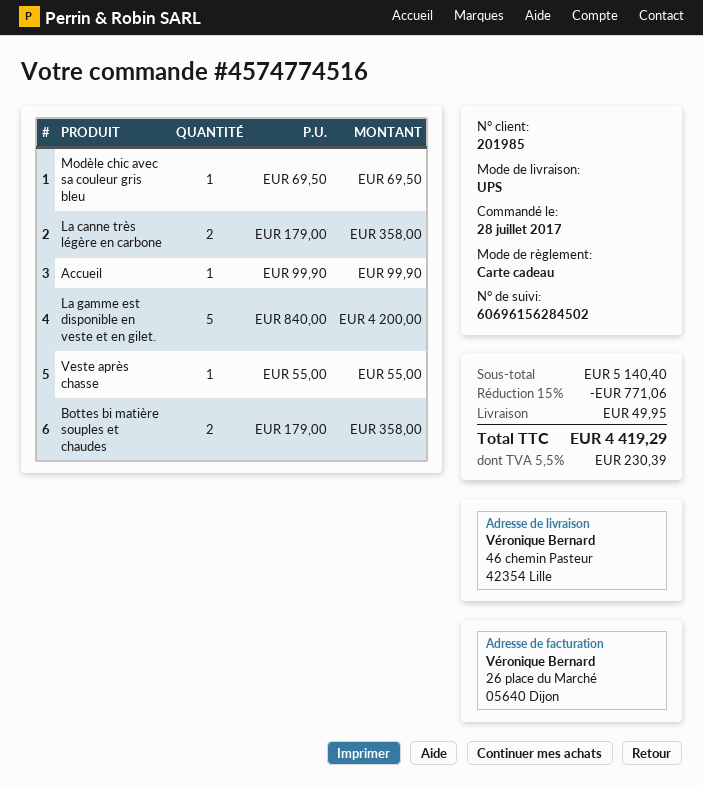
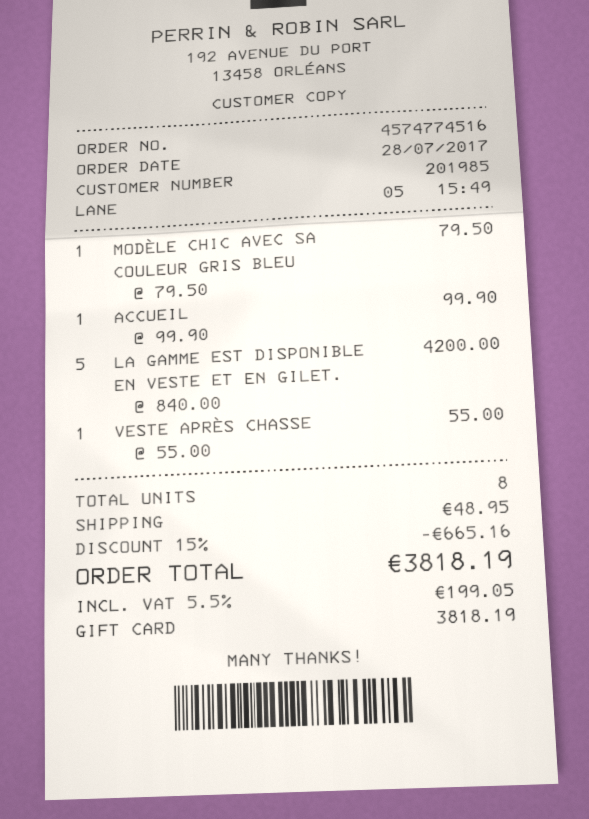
Modèle chic avec sa couleur gris bleu: 1 x 69.50 = 69.50 -> 1 x 79.50 = 79.50
La canne très légère en carbone: 2 x 179.00 = 358.00 -> none
Bottes bi matière souples et chaudes: 2 x 179.00 = 358.00 -> none
discount: 15% = 771.06 -> 15% = 665.16
shipping: 49.95 -> 48.95
tax: 5.5% = 230.39 -> 5.5% = 199.05
total: 4419.29 -> 3818.19

